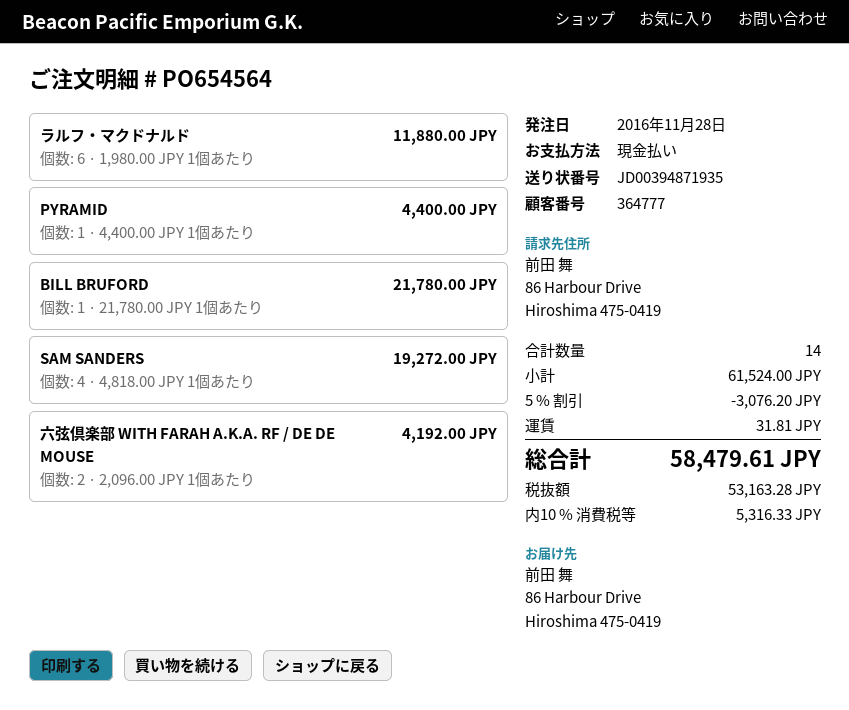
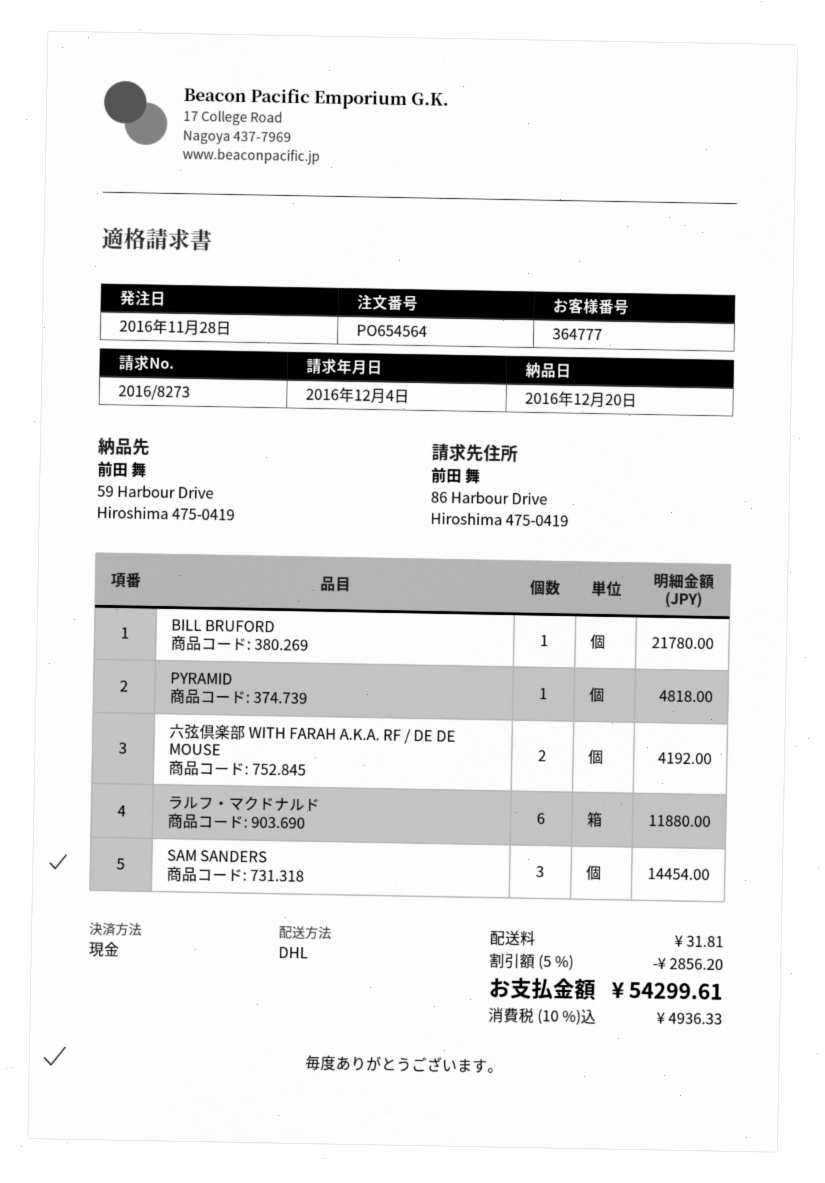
ship to: 86 Harbour Drive, Hiroshima 475-0419 -> 59 Harbour Drive, Hiroshima 475-0419
PYRAMID: 1 for 4400.00 -> 1 for 4818.00
SAM SANDERS: 4 for 19272.00 -> 3 for 14454.00
discount: 5% = 3076.20 -> 5% = 2856.20
tax: 10% = 5316.33 -> 10% = 4936.33
total: 58479.61 -> 54299.61

